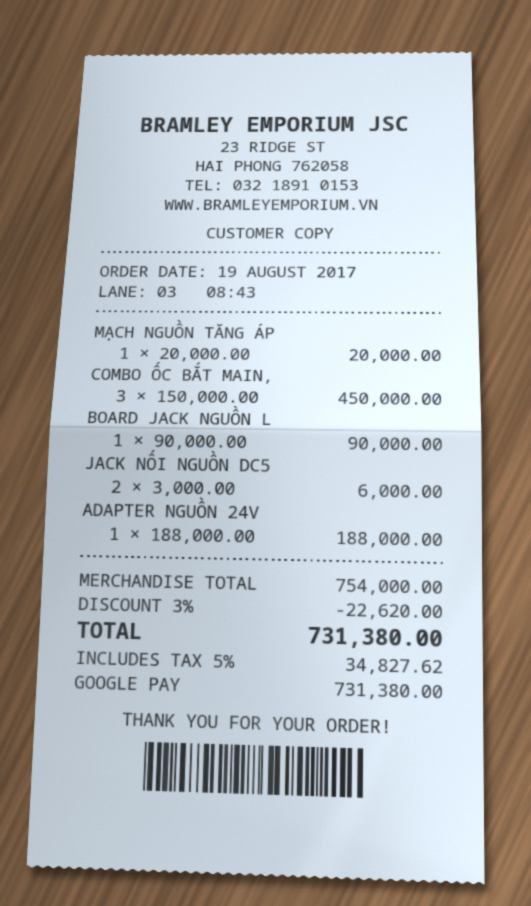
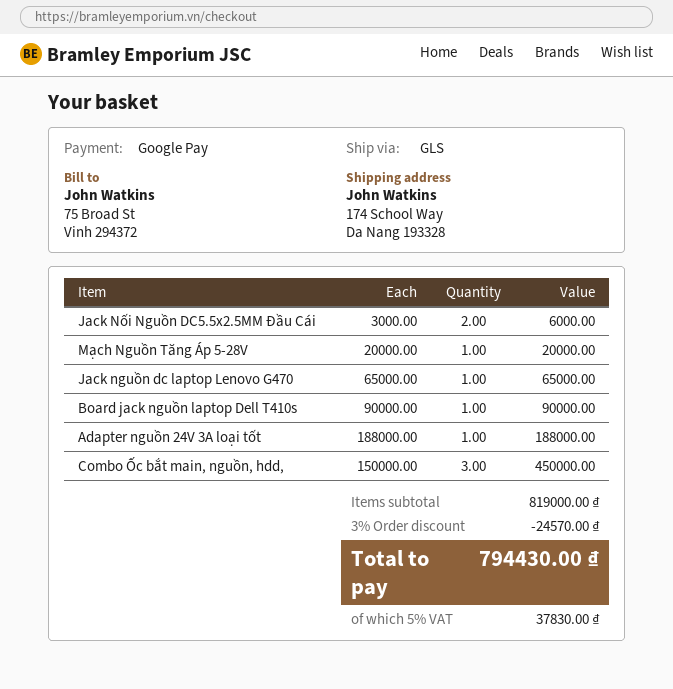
Jack nguồn dc laptop Lenovo G470: none -> 1 x 65000.00 = 65000.00
subtotal: 754000.00 -> 819000.00
discount: 3% = 22620.00 -> 3% = 24570.00
tax: 5% = 34827.62 -> 5% = 37830.00
total: 731380.00 -> 794430.00

